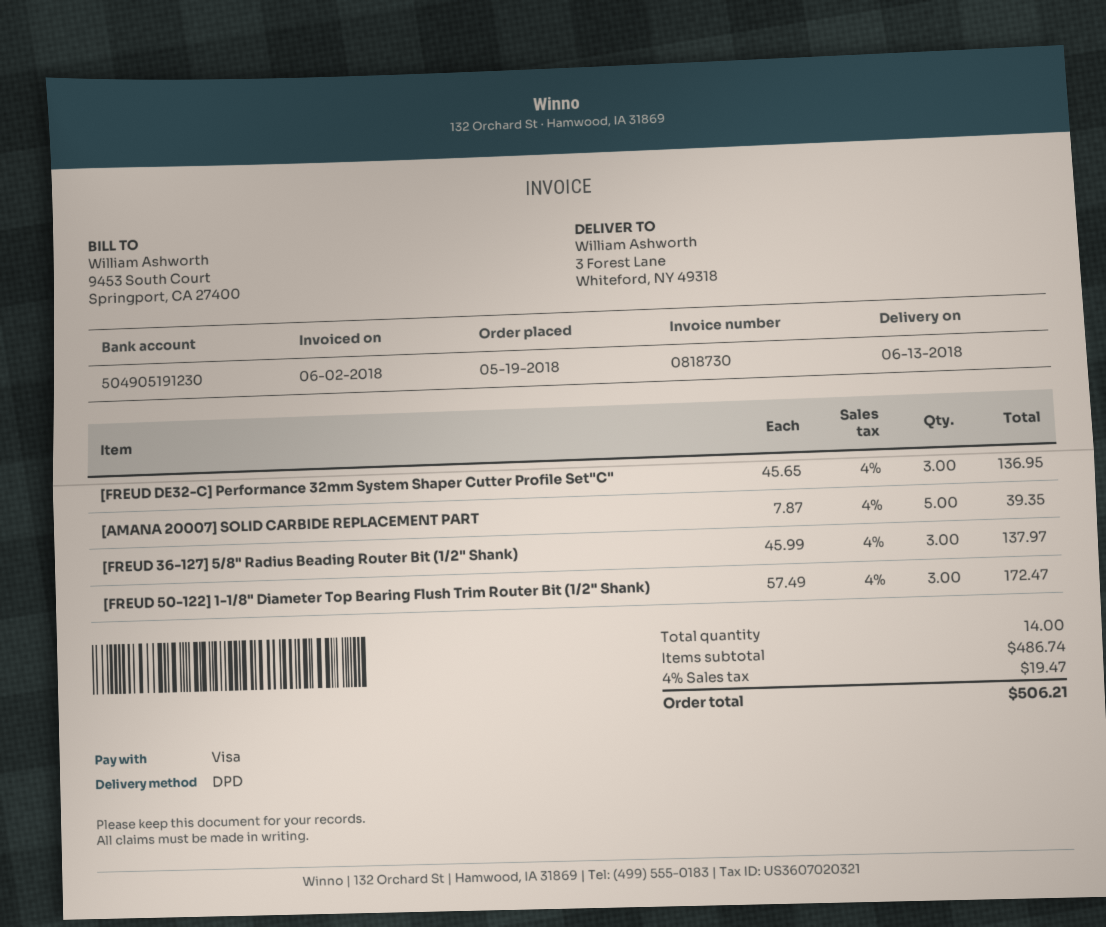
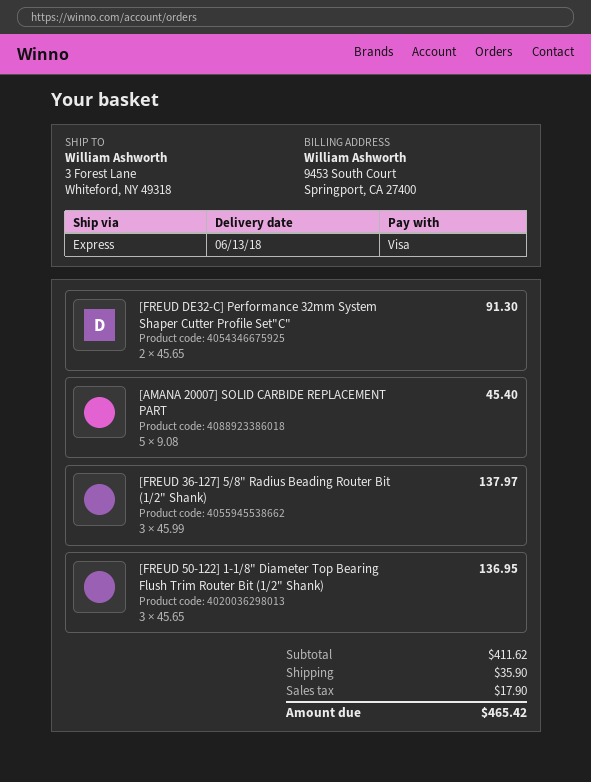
shipping method: DPD -> express
[FREUD DE32-C] Performance 32mm System Shaper Cutter Profile Set"C": 3 x 45.65 = 136.95 -> 2 x 45.65 = 91.30
[AMANA 20007] SOLID CARBIDE REPLACEMENT PART: 5 x 7.87 = 39.35 -> 5 x 9.08 = 45.40
[FREUD 50-122] 1-1/8" Diameter Top Bearing Flush Trim Router Bit (1/2" Shank): 3 x 57.49 = 172.47 -> 3 x 45.65 = 136.95
subtotal: 486.74 -> 411.62
shipping: none -> 35.90
tax: 19.47 -> 17.90
total: 506.21 -> 465.42

